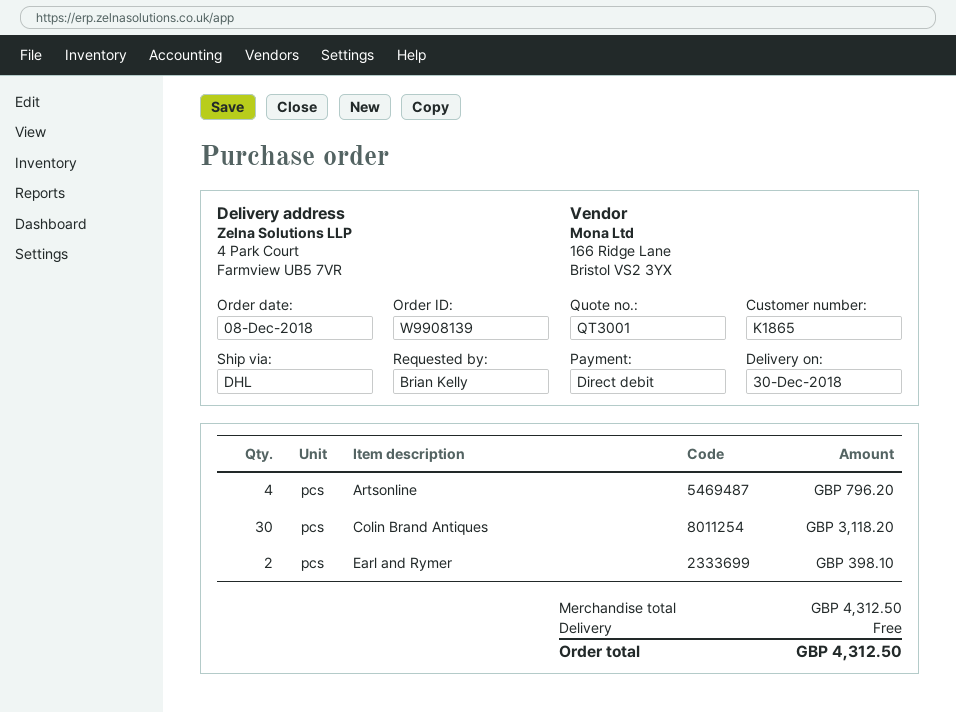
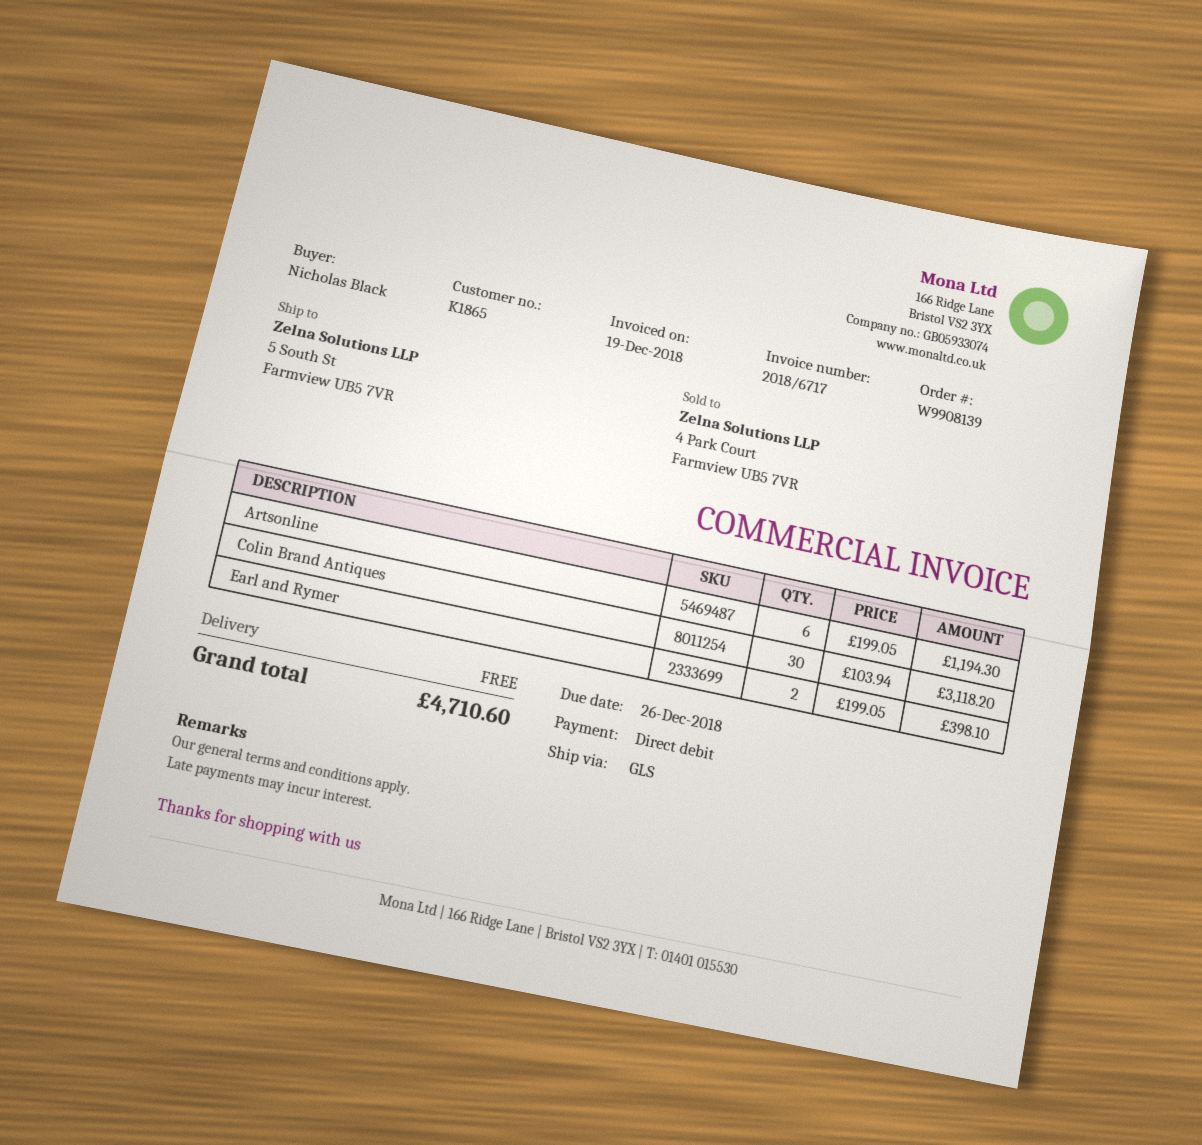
ordered by: Brian Kelly -> Nicholas Black
shipping method: DHL -> GLS
ship to: 4 Park Court, Farmview UB5 7VR -> 5 South St, Farmview UB5 7VR
Artsonline: 4 for 796.20 -> 6 for 1194.30
total: 4312.50 -> 4710.60

